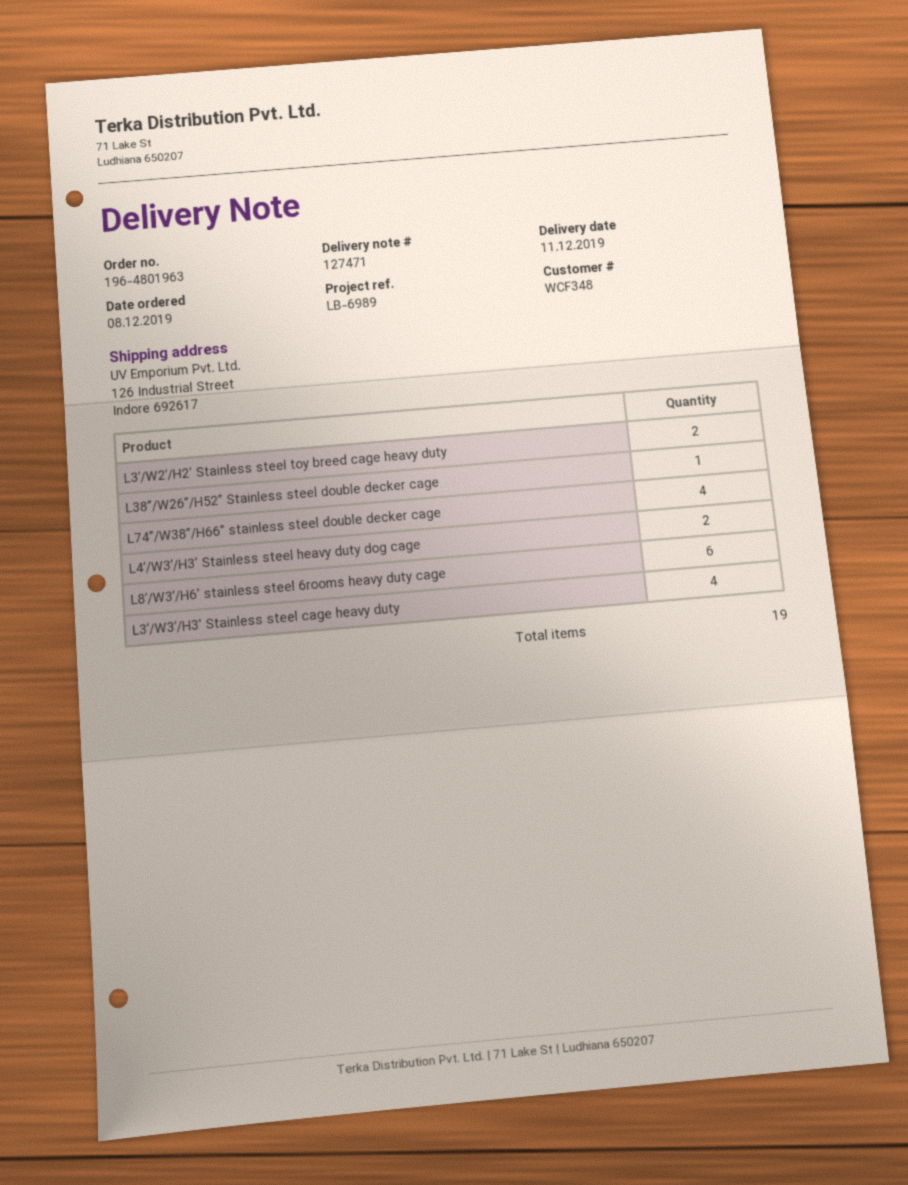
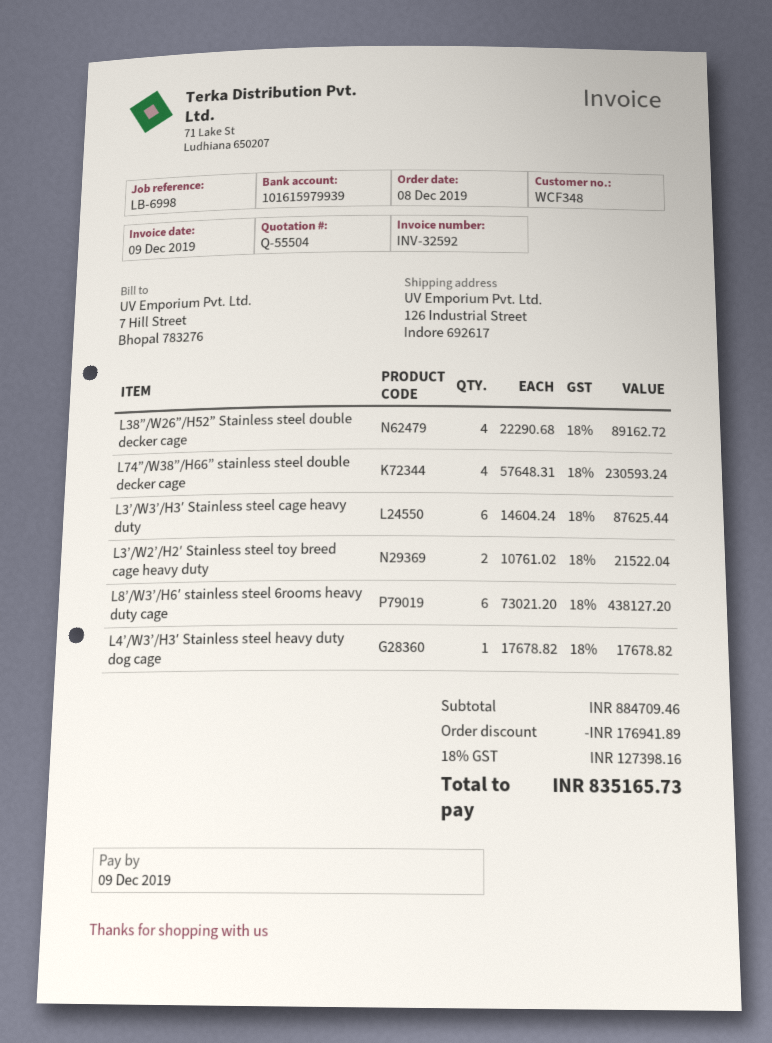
reference: LB-6989 -> LB-6998
L38”/W26”/H52” Stainless steel double decker cage: 1 -> 4
L4’/W3’/H3′ Stainless steel heavy duty dog cage: 2 -> 1
L3’/W3’/H3′ Stainless steel cage heavy duty: 4 -> 6

